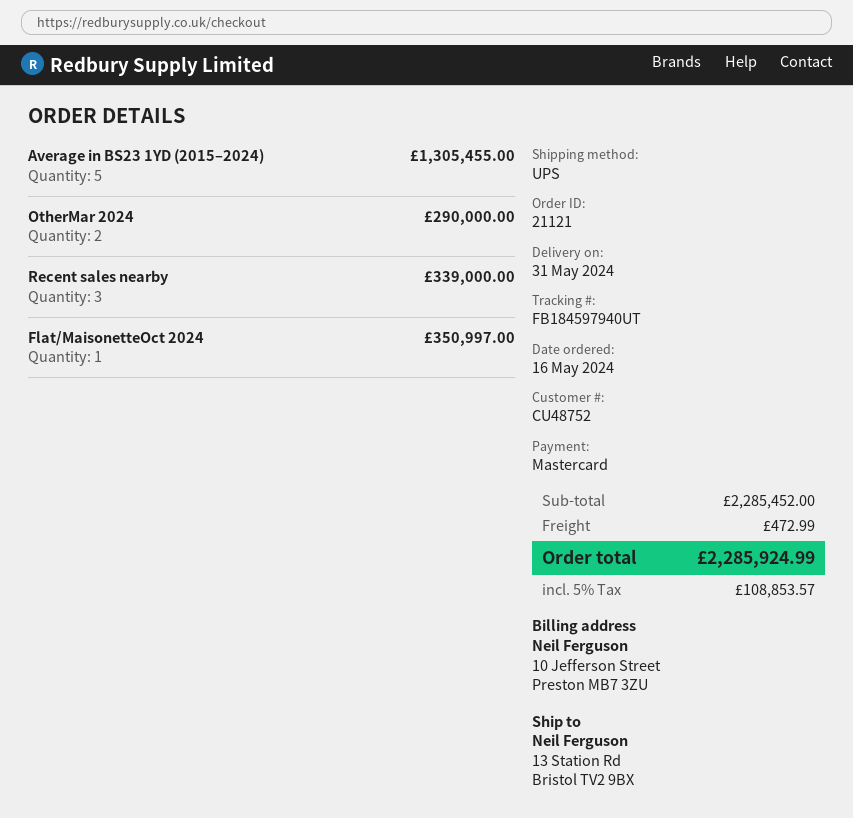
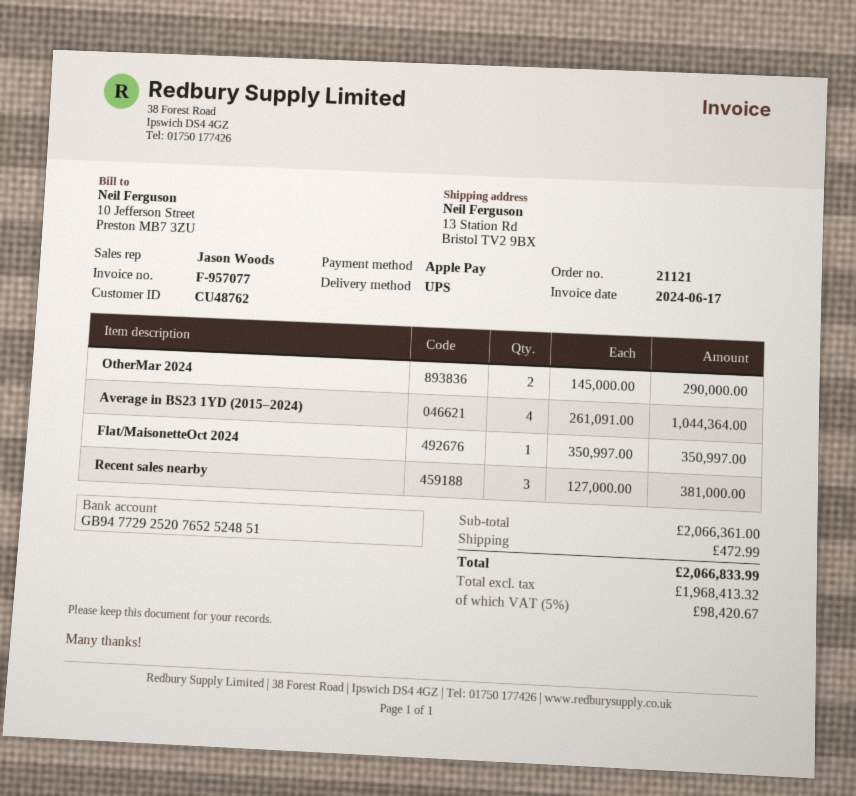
customer number: CU48752 -> CU48762
payment method: Mastercard -> Apple Pay
Average in BS23 1YD (2015–2024): 5 for 1305455.00 -> 4 for 1044364.00
Recent sales nearby: 3 for 339000.00 -> 3 for 381000.00
subtotal: 2285452.00 -> 2066361.00
tax: 5% = 108853.57 -> 5% = 98420.67
total: 2285924.99 -> 2066833.99

